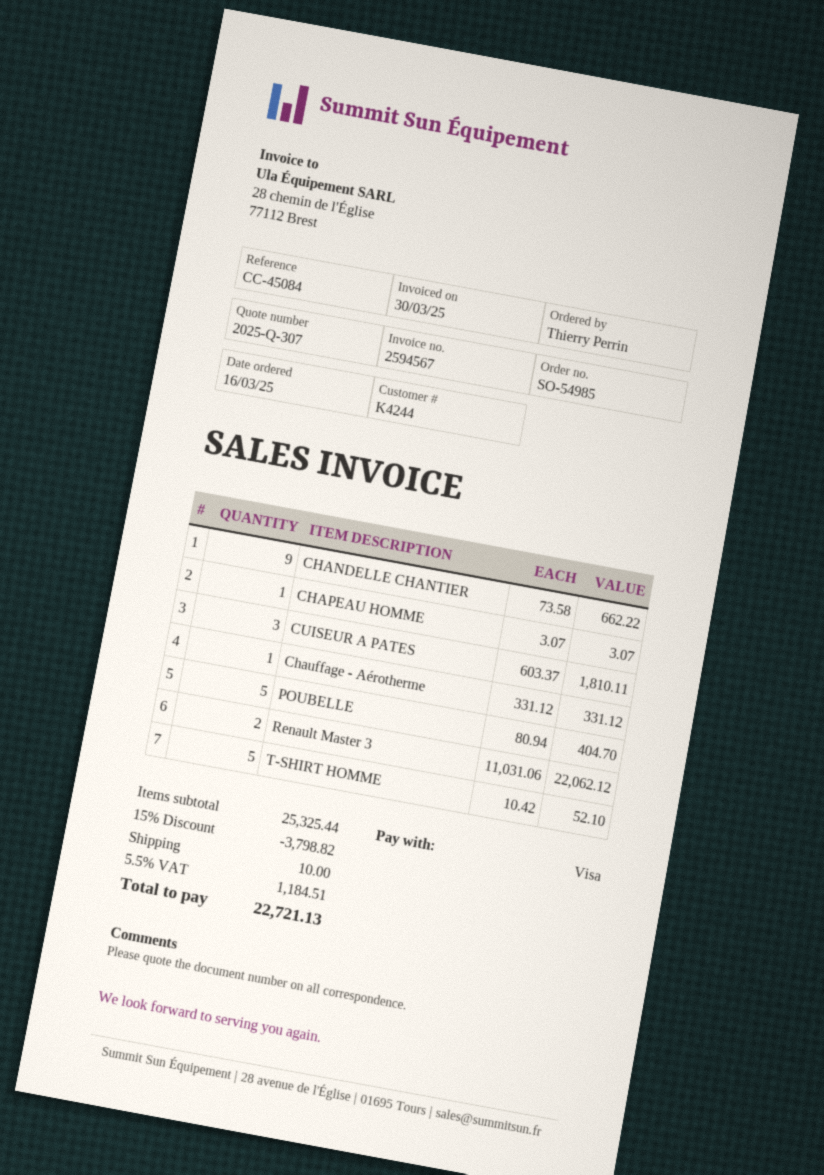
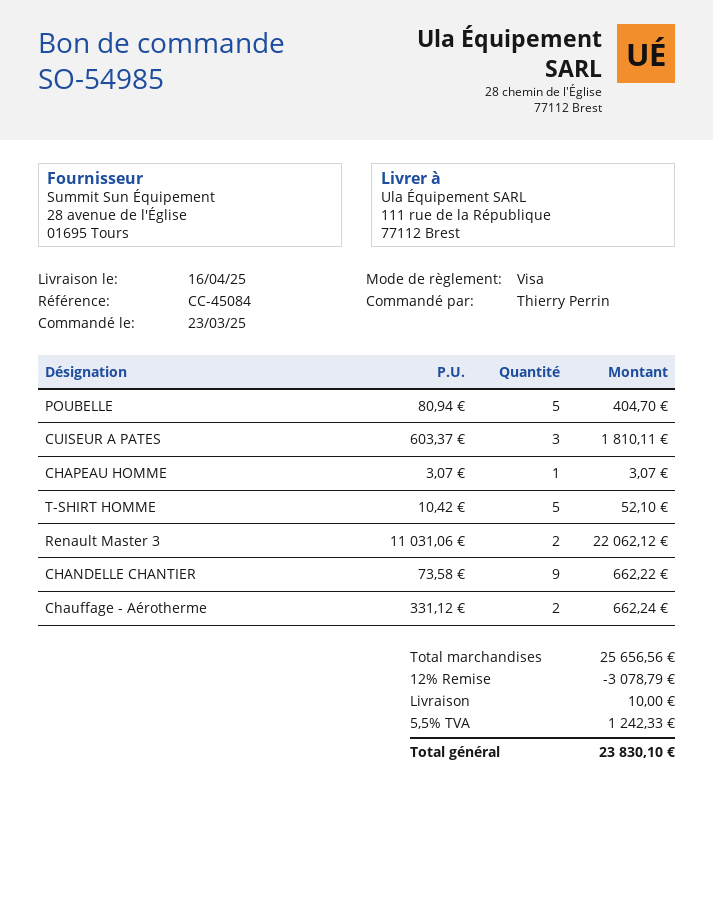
order date: 2025-03-16 -> 2025-03-23
Chauffage - Aérotherme: 1 x 331.12 = 331.12 -> 2 x 331.12 = 662.24
subtotal: 25325.44 -> 25656.56
discount: 15% = 3798.82 -> 12% = 3078.79
tax: 5.5% = 1184.51 -> 5.5% = 1242.33
total: 22721.13 -> 23830.10

